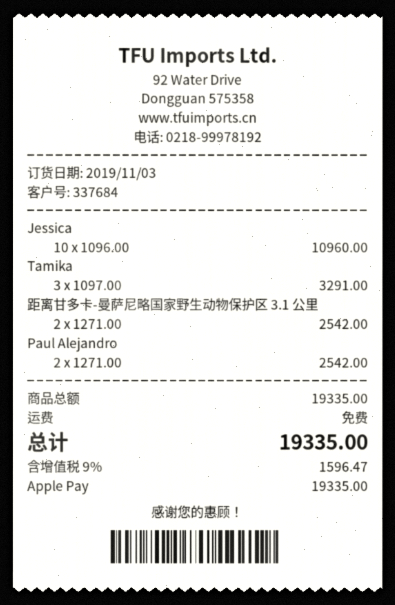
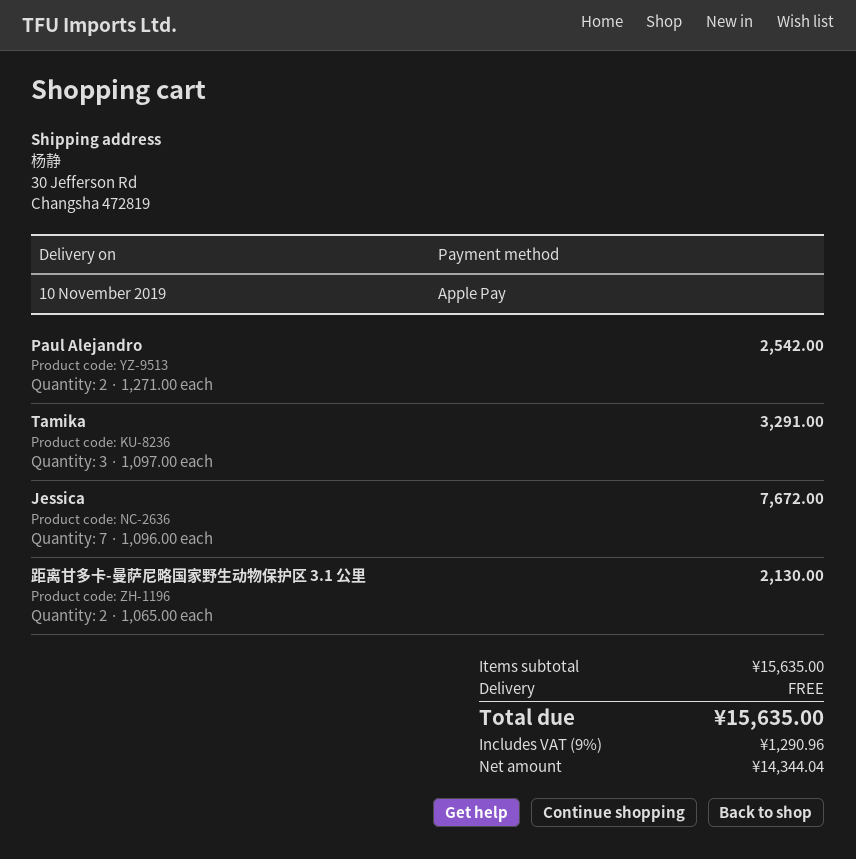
Jessica: 10 x 1096.00 = 10960.00 -> 7 x 1096.00 = 7672.00
距离甘多卡-曼萨尼略国家野生动物保护区 3.1 公里: 2 x 1271.00 = 2542.00 -> 2 x 1065.00 = 2130.00
subtotal: 19335.00 -> 15635.00
tax: 9% = 1596.47 -> 9% = 1290.96
total: 19335.00 -> 15635.00

